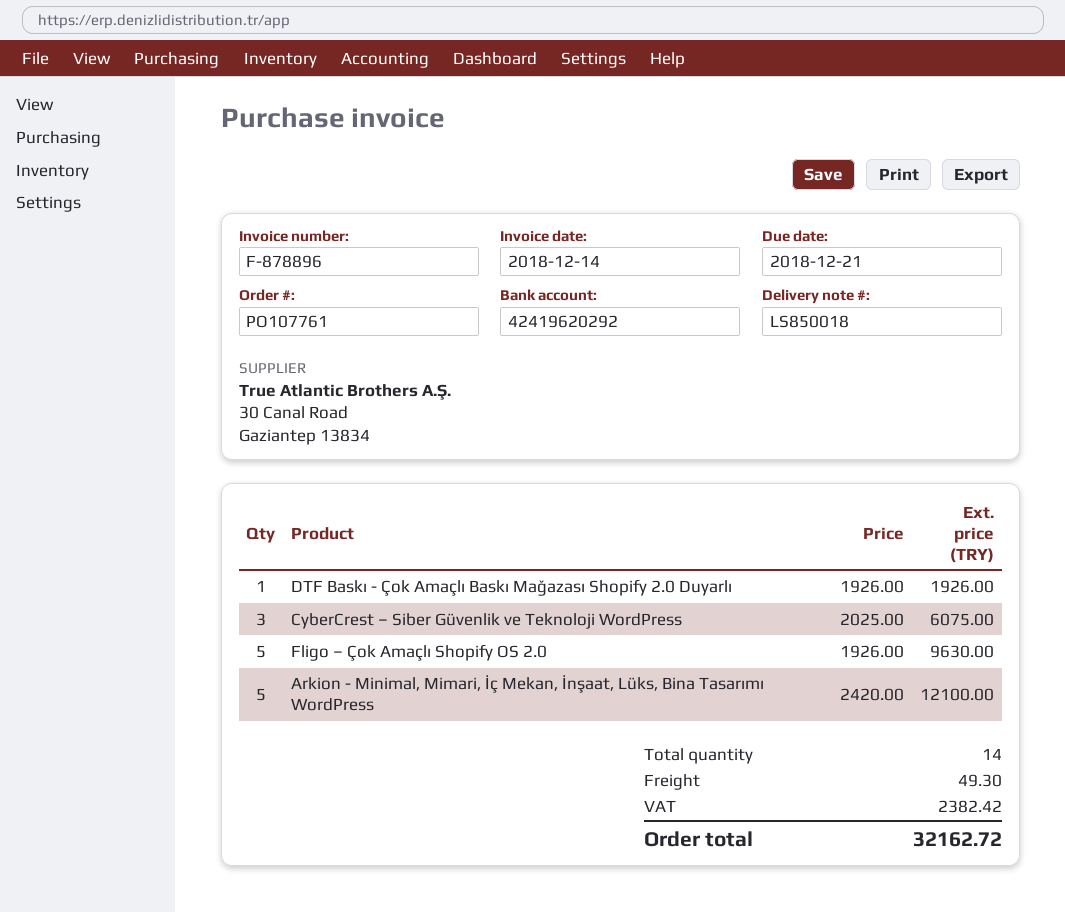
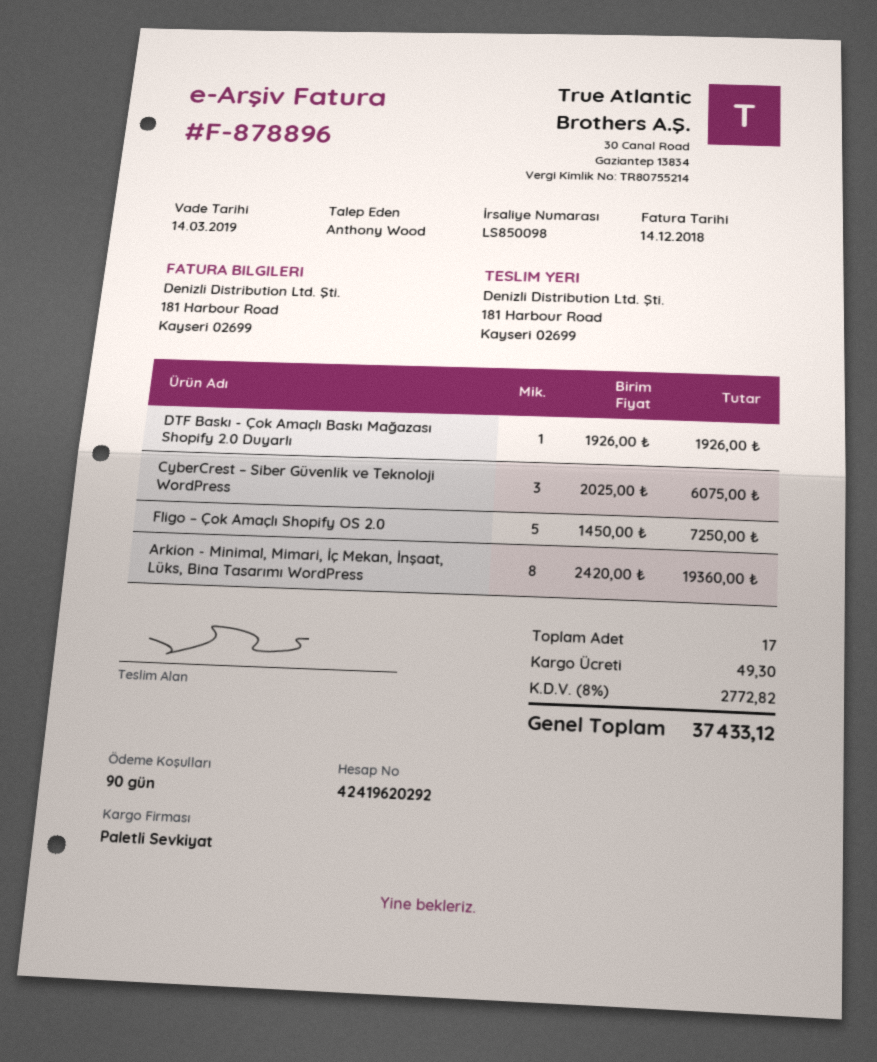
delivery note number: LS850018 -> LS850098
due date: 2018-12-21 -> 2019-03-14
Fligo – Çok Amaçlı Shopify OS 2.0: 5 x 1926.00 = 9630.00 -> 5 x 1450.00 = 7250.00
Arkion - Minimal, Mimari, İç Mekan, İnşaat, Lüks, Bina Tasarımı WordPress: 5 x 2420.00 = 12100.00 -> 8 x 2420.00 = 19360.00
total quantity: 14 -> 17
tax: 2382.42 -> 2772.82
total: 32162.72 -> 37433.12

